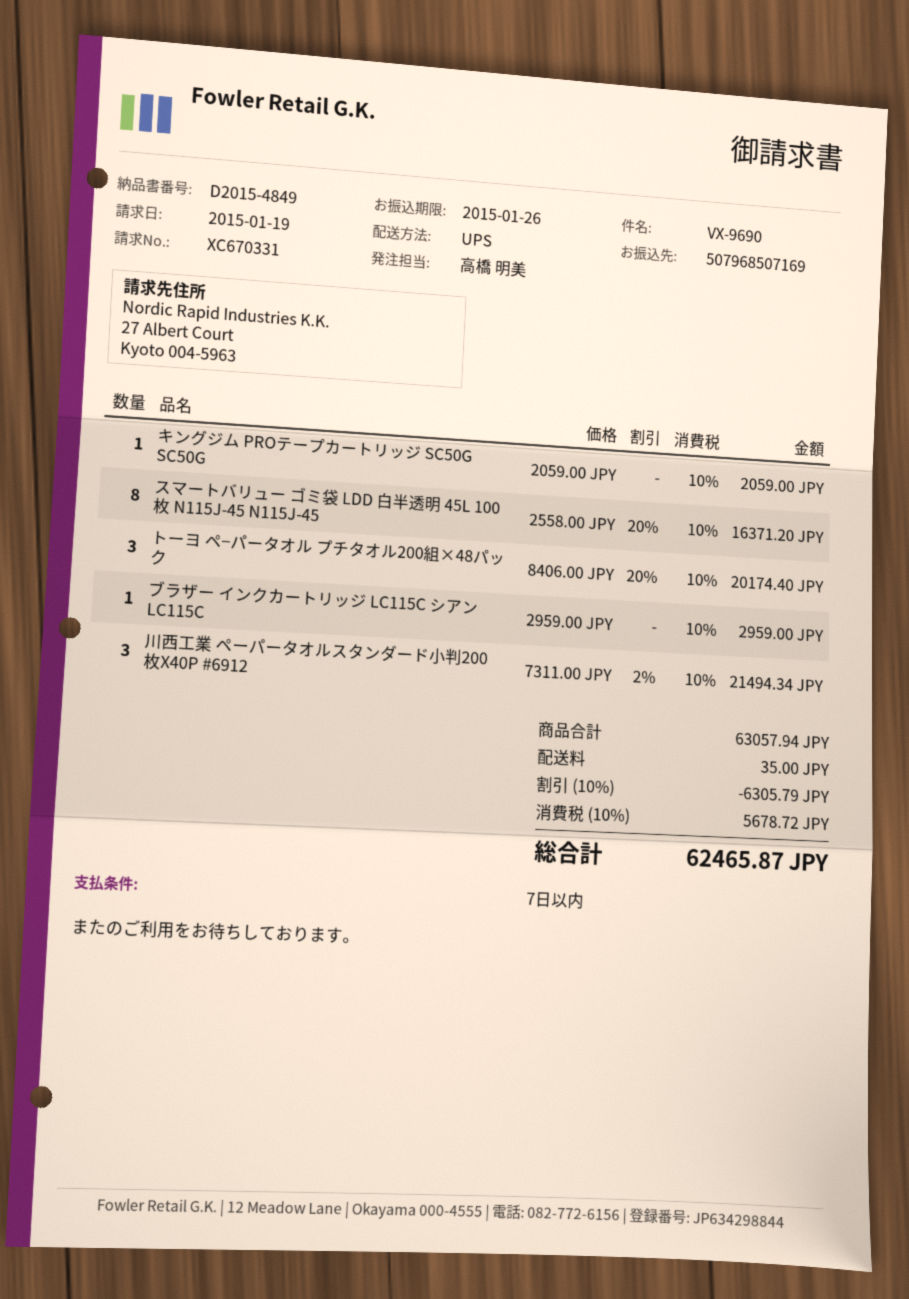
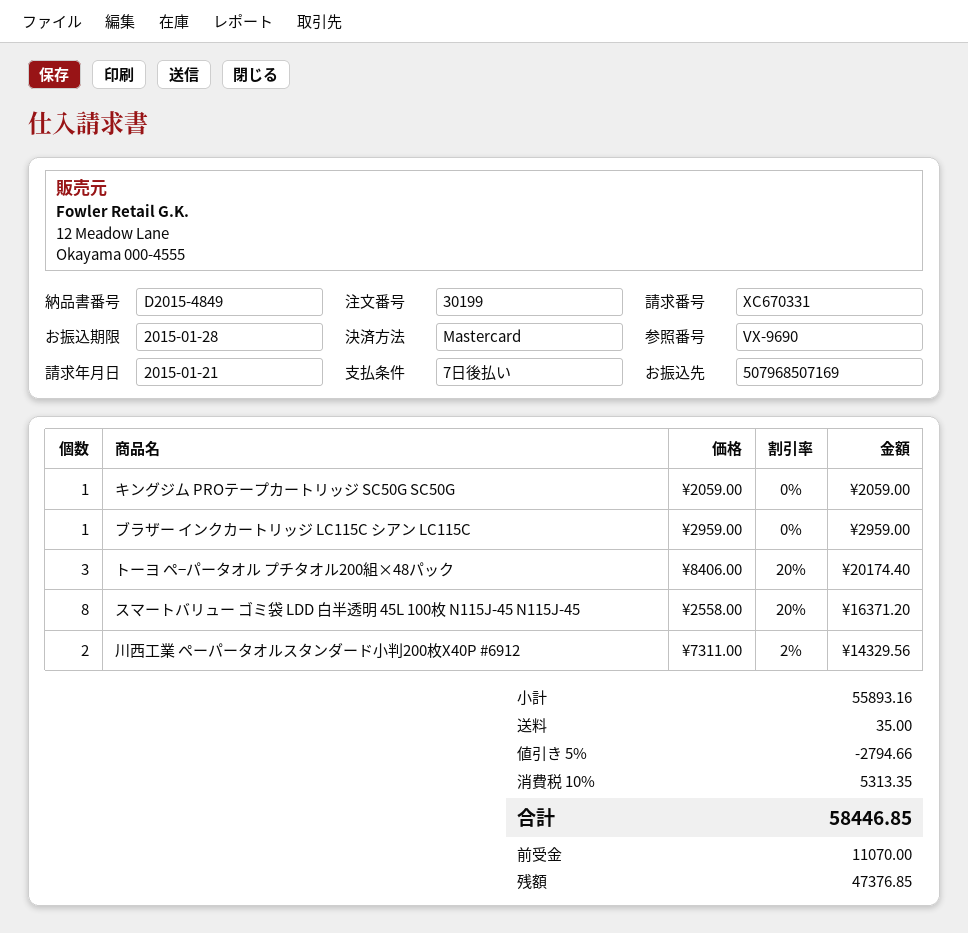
invoice date: 2015-01-19 -> 2015-01-21
due date: 2015-01-26 -> 2015-01-28
川西工業 ペーパータオルスタンダード小判200枚X40P #6912: 3 x 7311.00 - 2% = 21494.34 -> 2 x 7311.00 - 2% = 14329.56
subtotal: 63057.94 -> 55893.16
discount: 10% = 6305.79 -> 5% = 2794.66
tax: 10% = 5678.72 -> 10% = 5313.35
total: 62465.87 -> 58446.85

